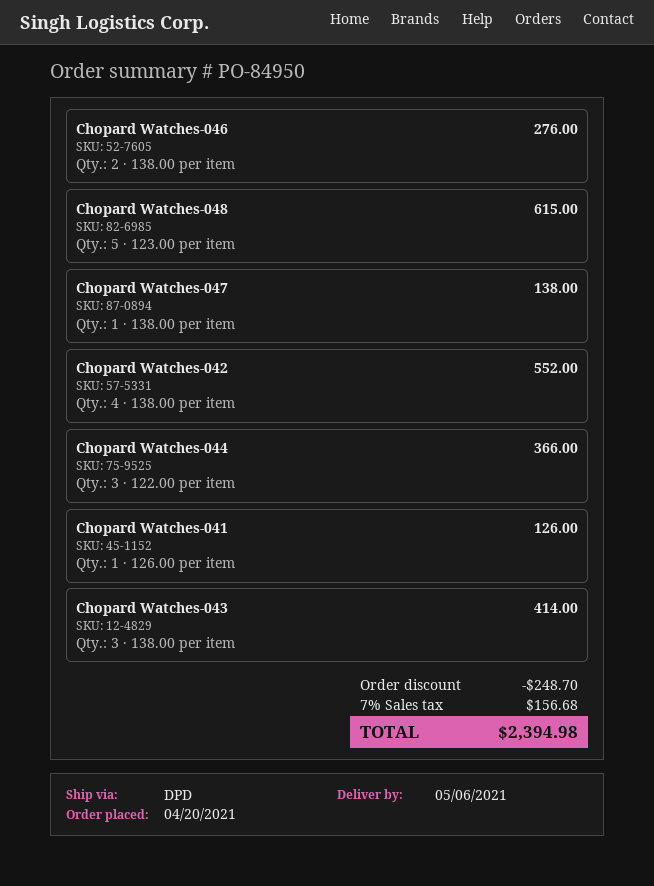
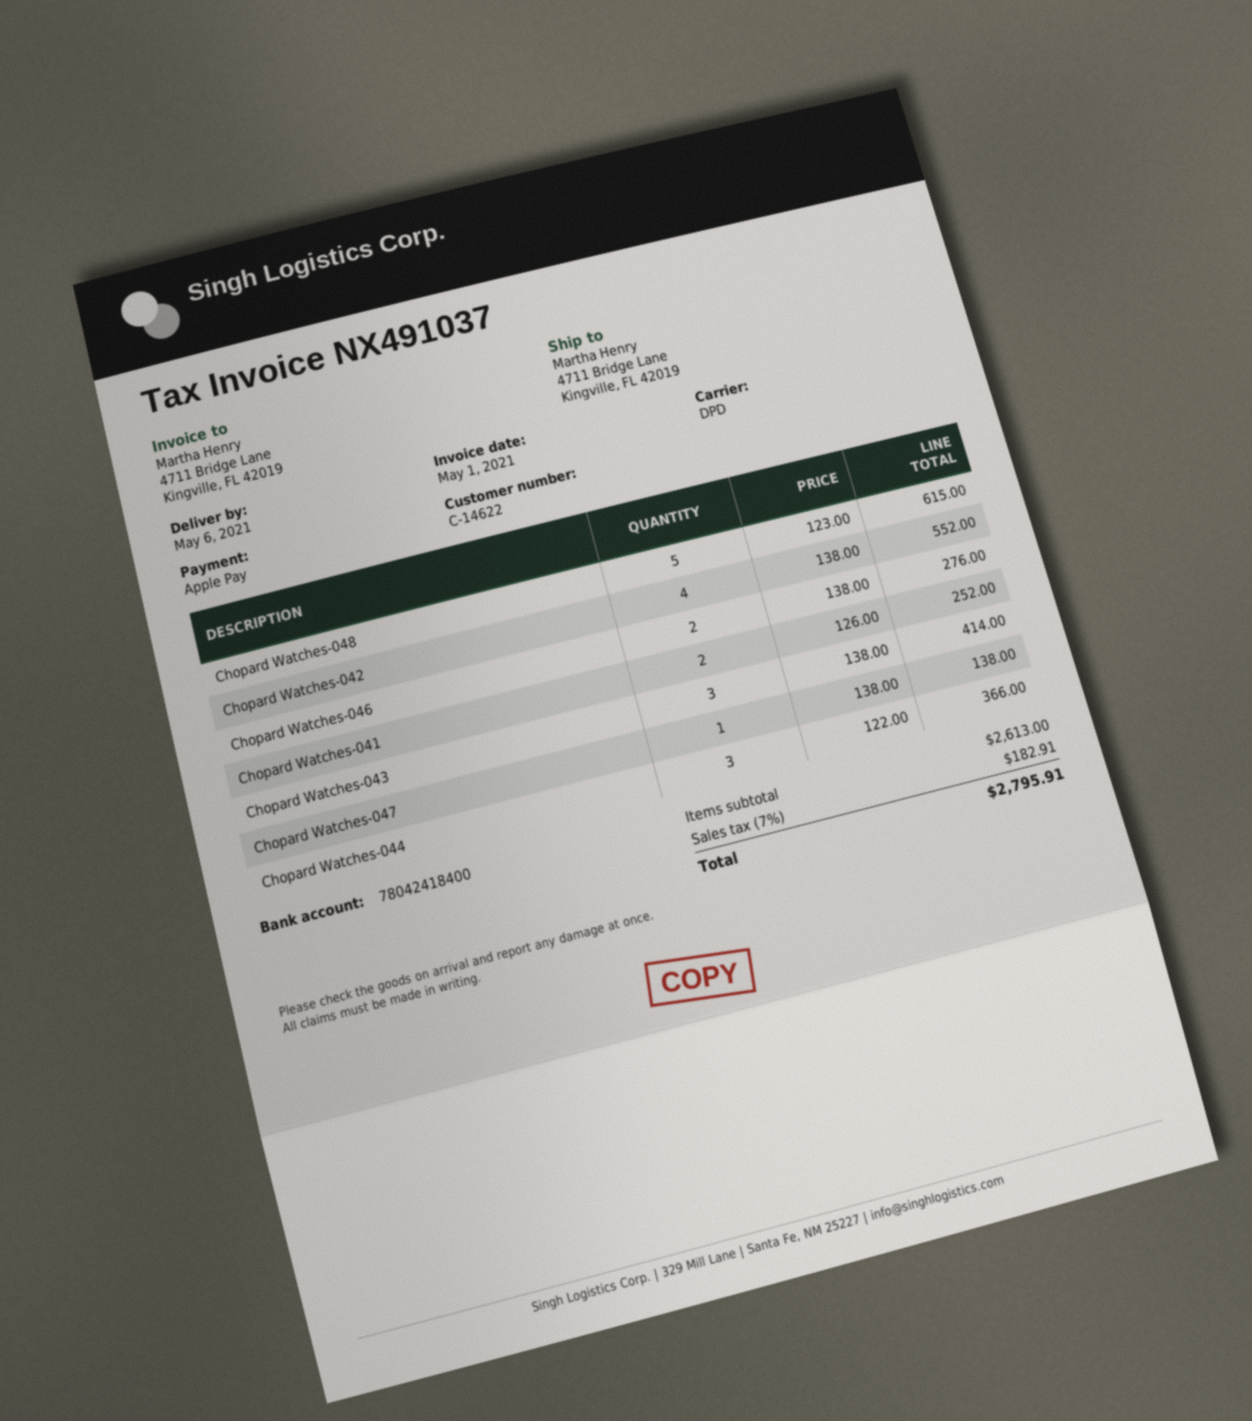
Chopard Watches-041: 1 x 126.00 = 126.00 -> 2 x 126.00 = 252.00
discount: 248.70 -> none
tax: 7% = 156.68 -> 7% = 182.91
total: 2394.98 -> 2795.91

